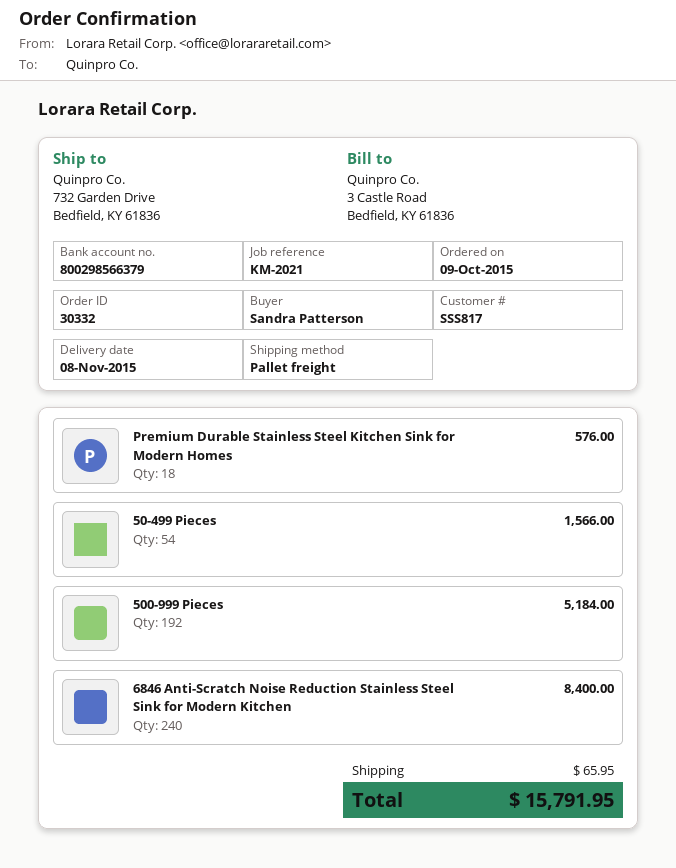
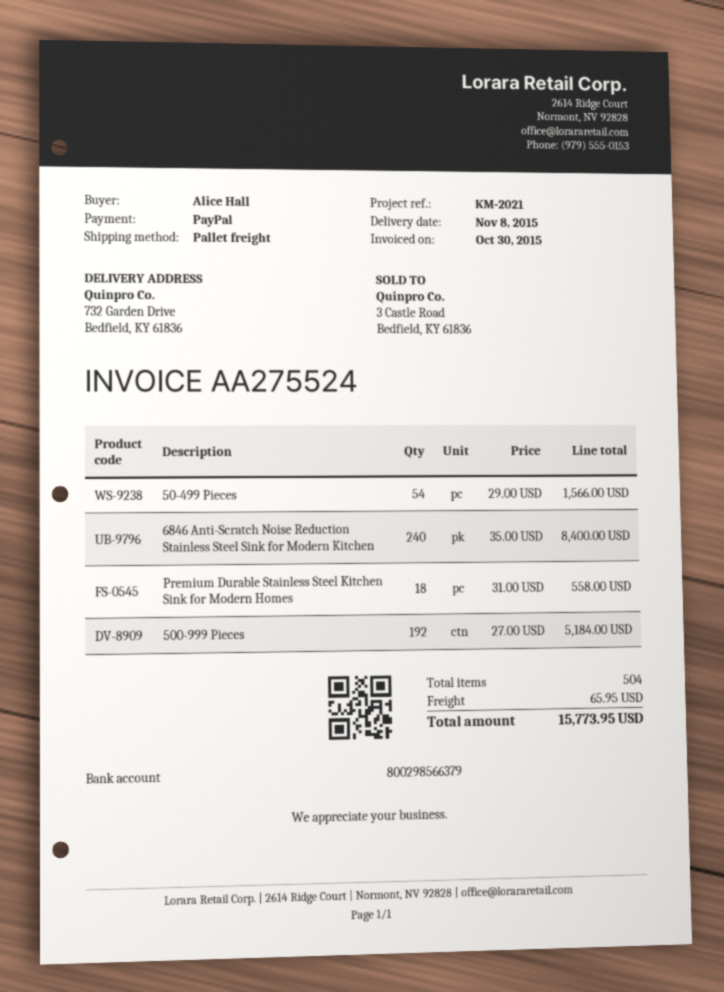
ordered by: Sandra Patterson -> Alice Hall
Premium Durable Stainless Steel Kitchen Sink for Modern Homes: 18 for 576.00 -> 18 for 558.00
total: 15791.95 -> 15773.95

